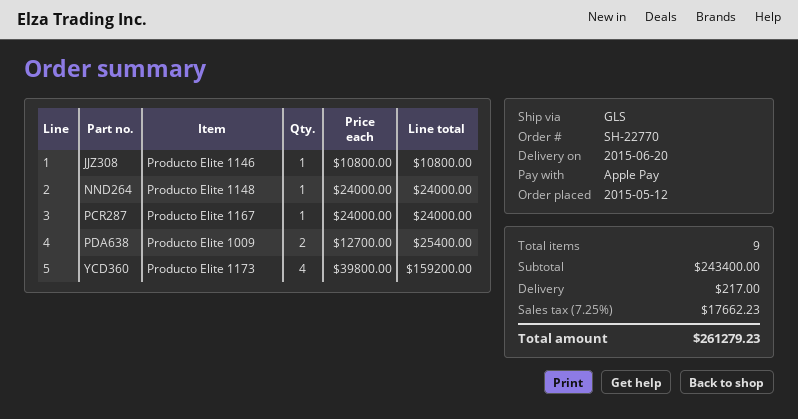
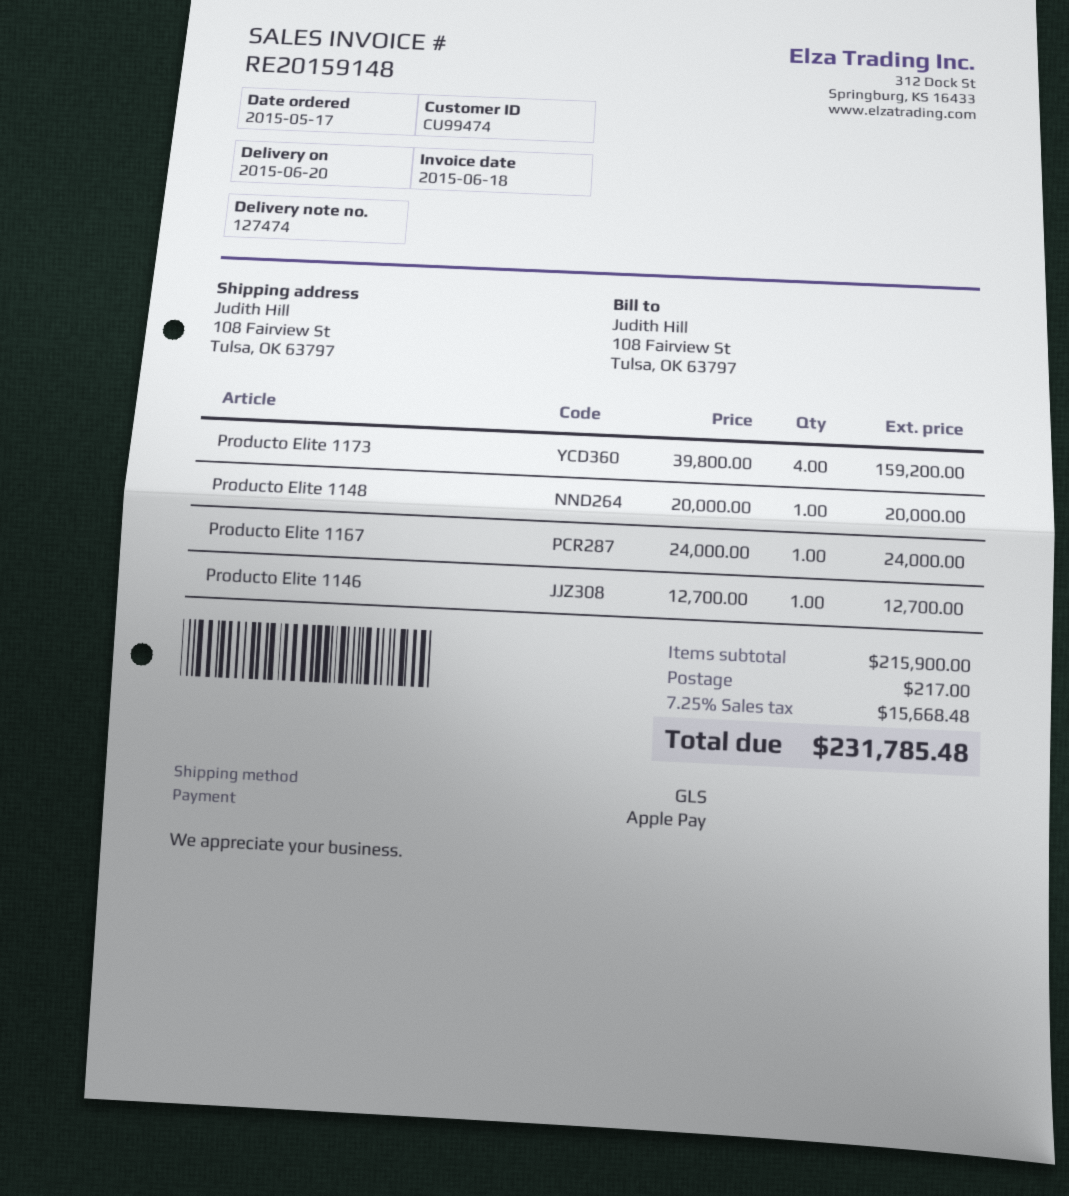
order date: 2015-05-12 -> 2015-05-17
Producto Elite 1146: 1 x 10800.00 = 10800.00 -> 1 x 12700.00 = 12700.00
Producto Elite 1148: 1 x 24000.00 = 24000.00 -> 1 x 20000.00 = 20000.00
Producto Elite 1009: 2 x 12700.00 = 25400.00 -> none
subtotal: 243400.00 -> 215900.00
tax: 7.25% = 17662.23 -> 7.25% = 15668.48
total: 261279.23 -> 231785.48

